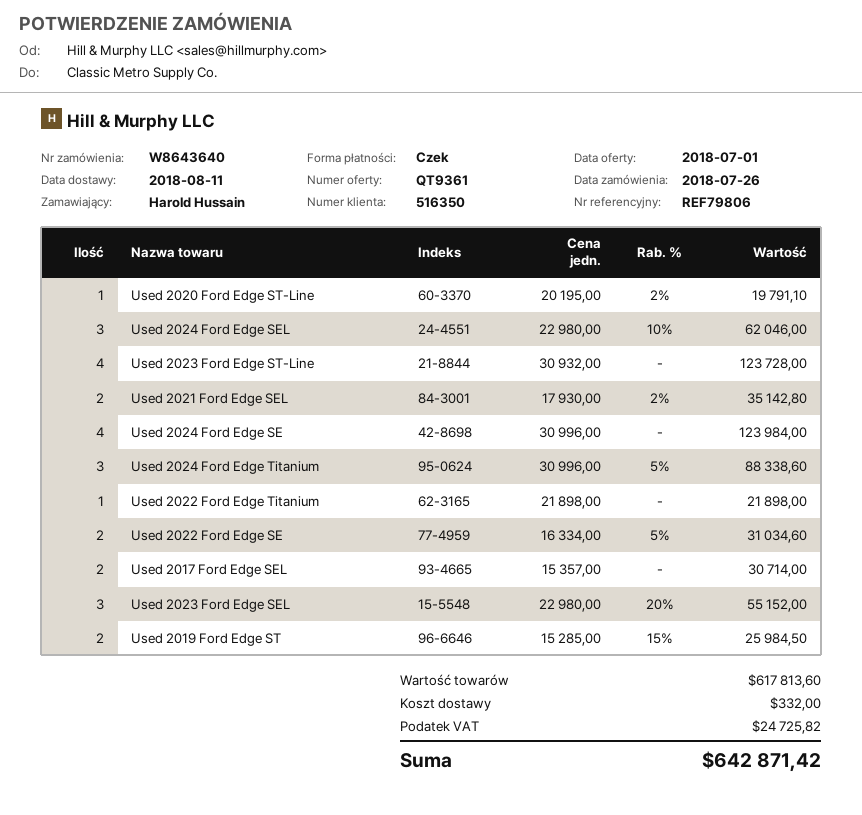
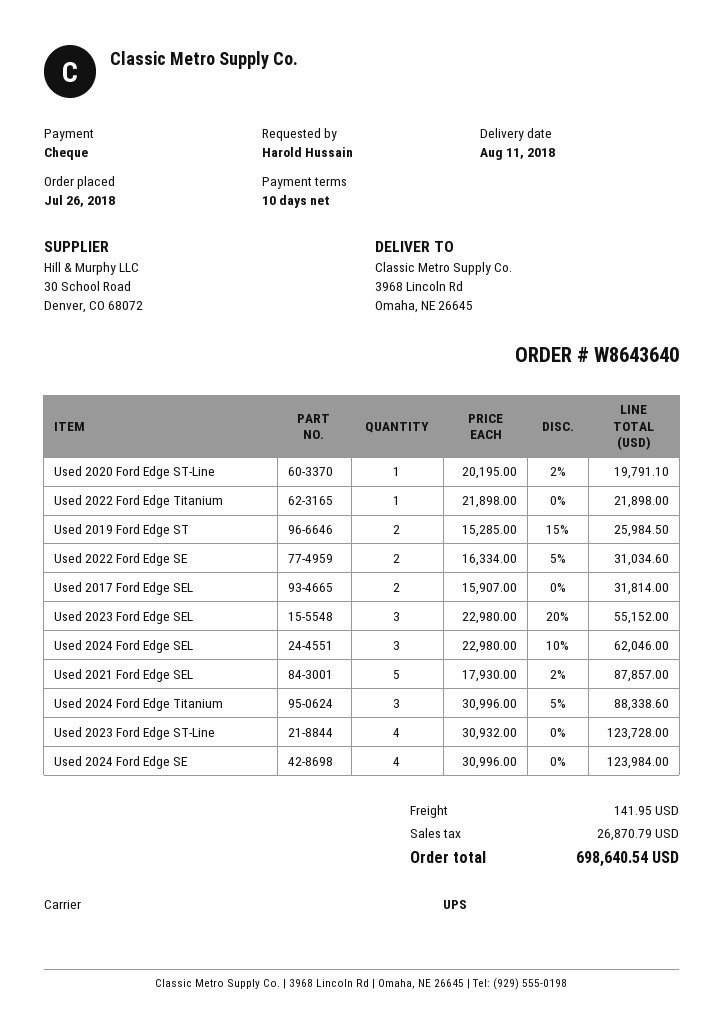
Used 2021 Ford Edge SEL: 2 x 17930.00 - 2% = 35142.80 -> 5 x 17930.00 - 2% = 87857.00
Used 2017 Ford Edge SEL: 2 x 15357.00 = 30714.00 -> 2 x 15907.00 = 31814.00
shipping: 332.00 -> 141.95
tax: 24725.82 -> 26870.79
total: 642871.42 -> 698640.54

